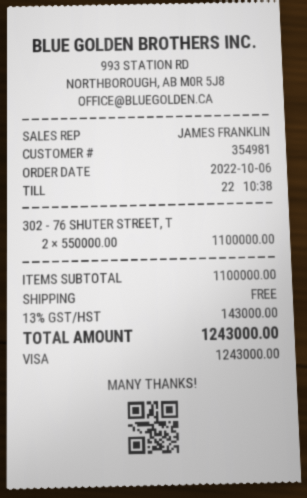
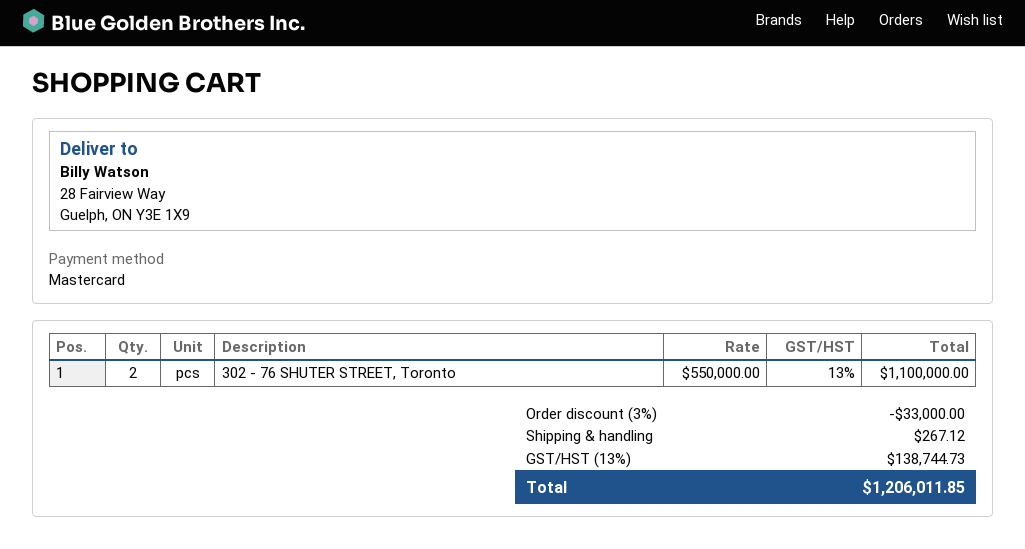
payment method: Visa -> Mastercard
discount: none -> 3% = 33000.00
shipping: 0.00 -> 267.12
tax: 13% = 143000.00 -> 13% = 138744.73
total: 1243000.00 -> 1206011.85

